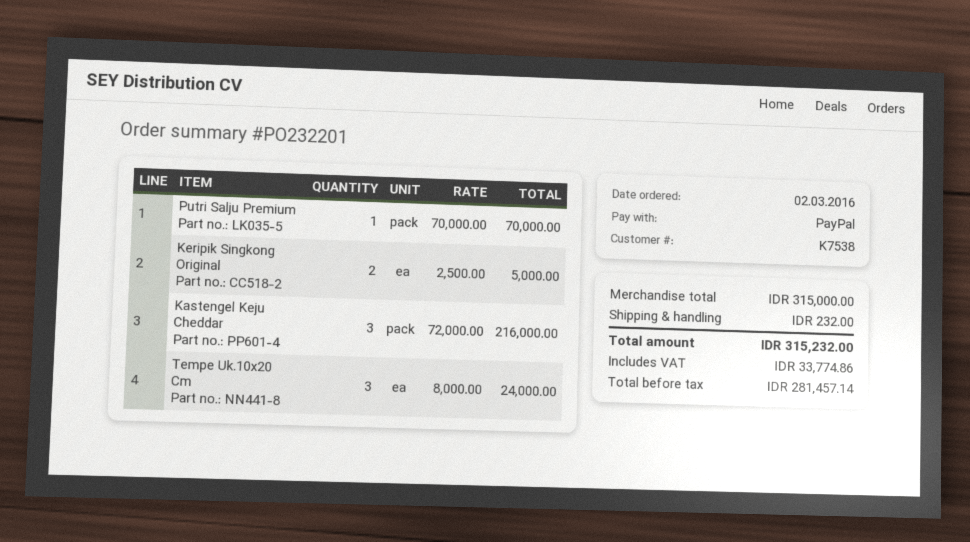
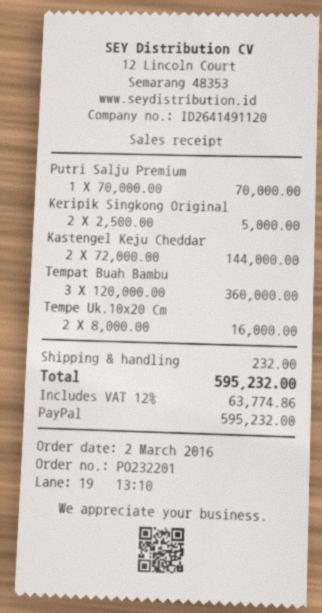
Kastengel Keju Cheddar: 3 x 72000.00 = 216000.00 -> 2 x 72000.00 = 144000.00
Tempe Uk.10x20 Cm: 3 x 8000.00 = 24000.00 -> 2 x 8000.00 = 16000.00
Tempat Buah Bambu: none -> 3 x 120000.00 = 360000.00
tax: 33774.86 -> 63774.86
total: 315232.00 -> 595232.00

